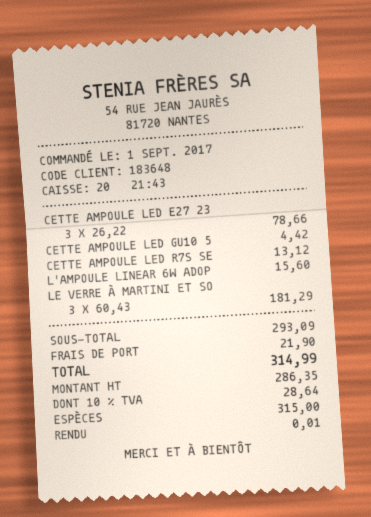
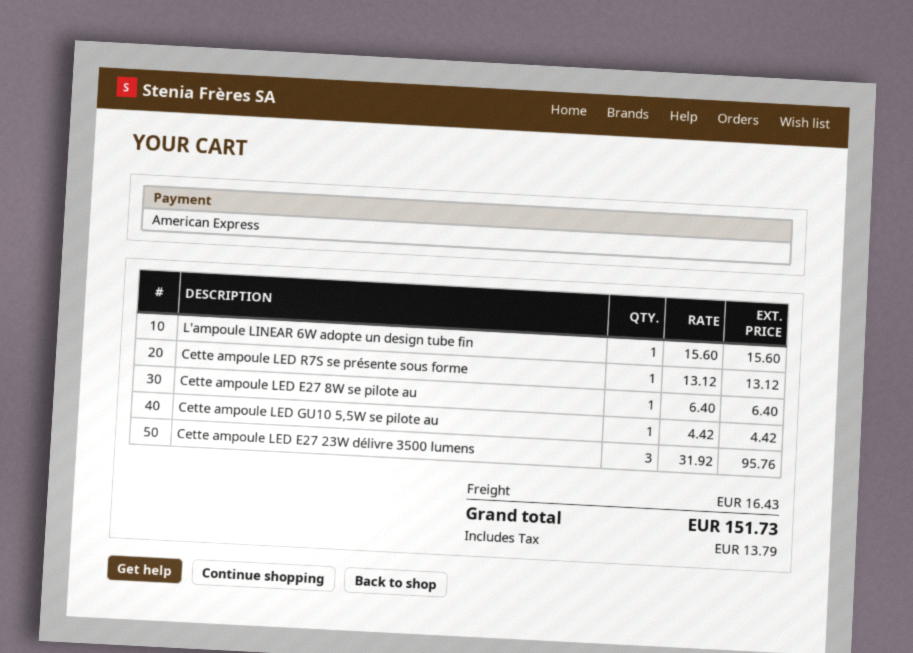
payment method: cash -> American Express
CETTE AMPOULE LED E27 23: 3 x 26.22 = 78.66 -> 3 x 31.92 = 95.76
LE VERRE À MARTINI ET SO: 3 x 60.43 = 181.29 -> none
Cette ampoule LED E27 8W se pilote au: none -> 1 x 6.40 = 6.40
shipping: 21.90 -> 16.43
tax: 28.64 -> 13.79
total: 314.99 -> 151.73

